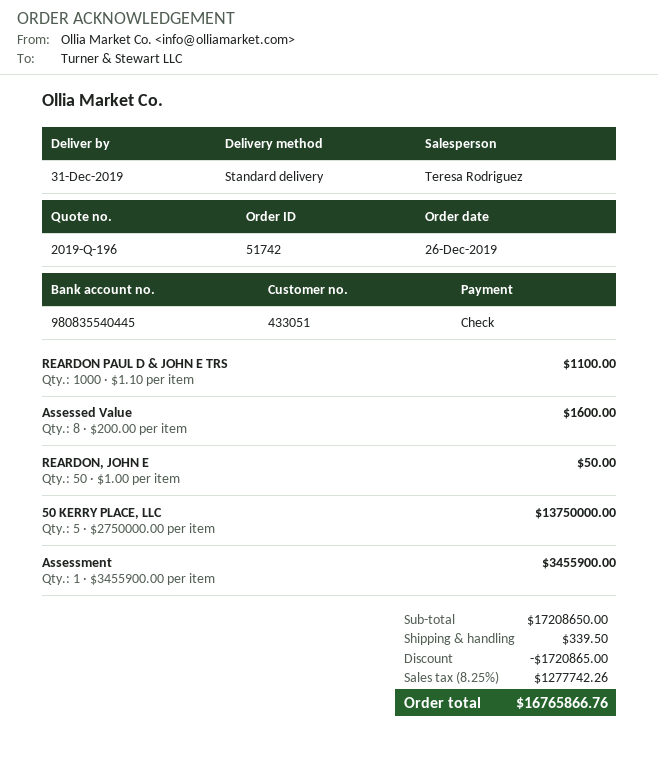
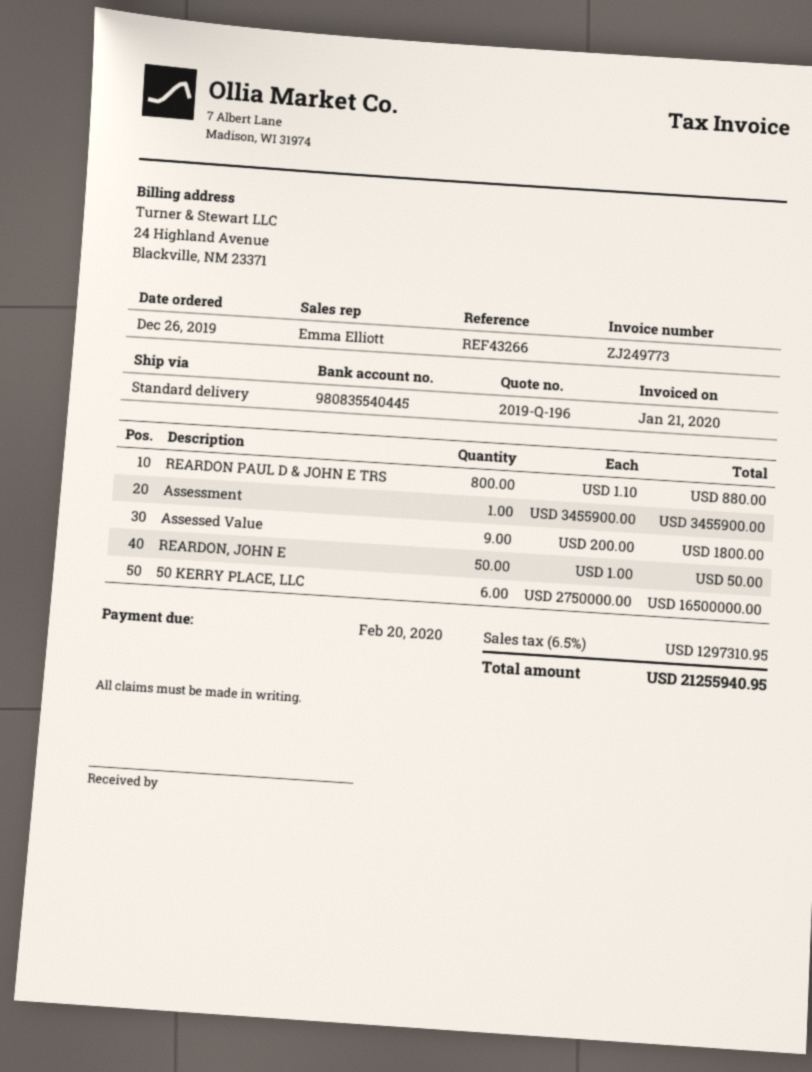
sales rep: Teresa Rodriguez -> Emma Elliott
REARDON PAUL D & JOHN E TRS: 1000 x 1.10 = 1100.00 -> 800 x 1.10 = 880.00
Assessed Value: 8 x 200.00 = 1600.00 -> 9 x 200.00 = 1800.00
50 KERRY PLACE, LLC: 5 x 2750000.00 = 13750000.00 -> 6 x 2750000.00 = 16500000.00
discount: 1720865.00 -> none
shipping: 339.50 -> none
tax: 8.25% = 1277742.26 -> 6.5% = 1297310.95
total: 16765866.76 -> 21255940.95

